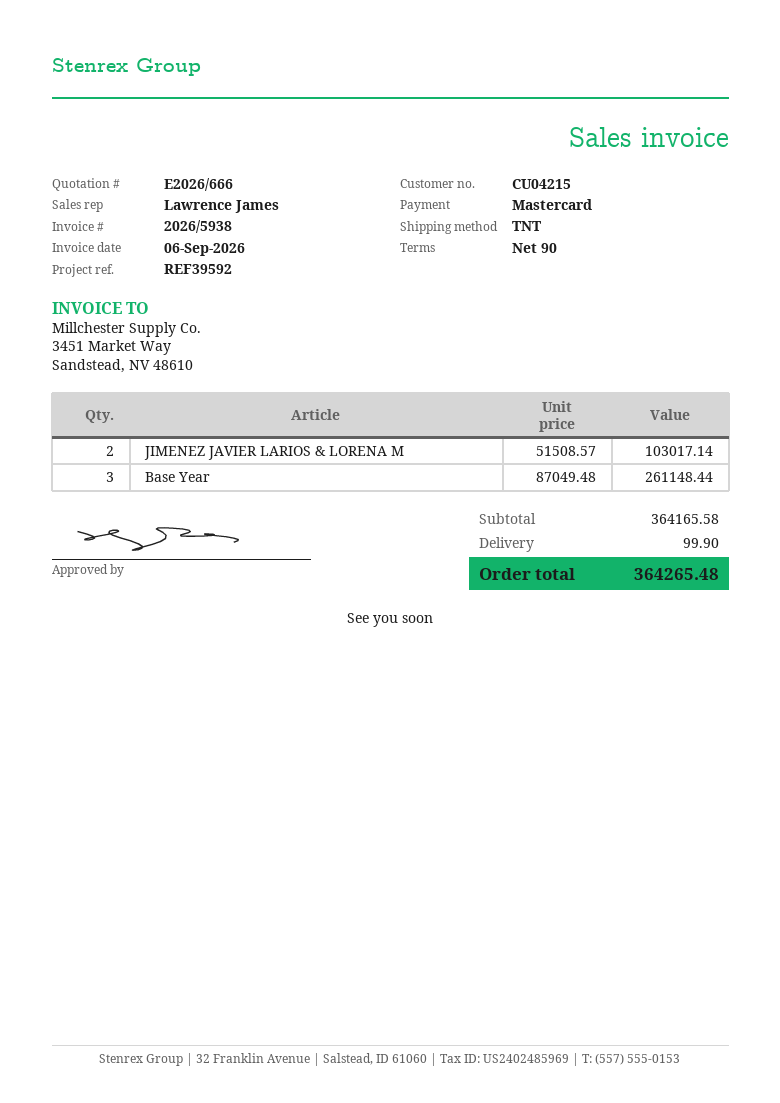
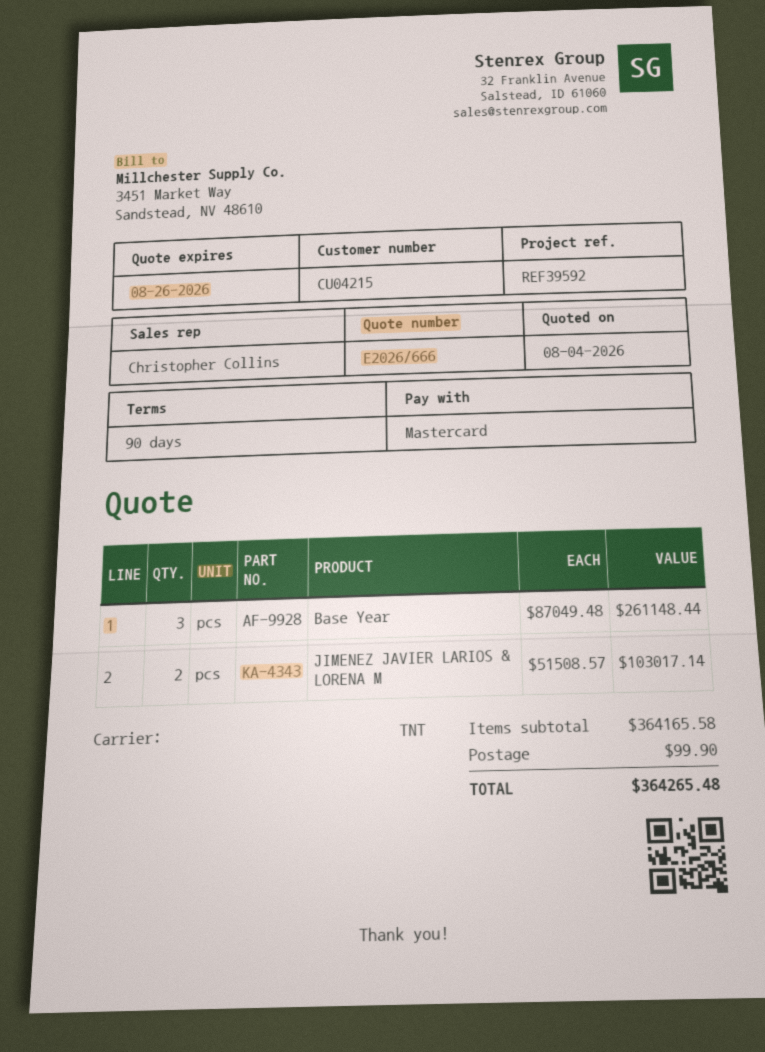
sales rep: Lawrence James -> Christopher Collins

